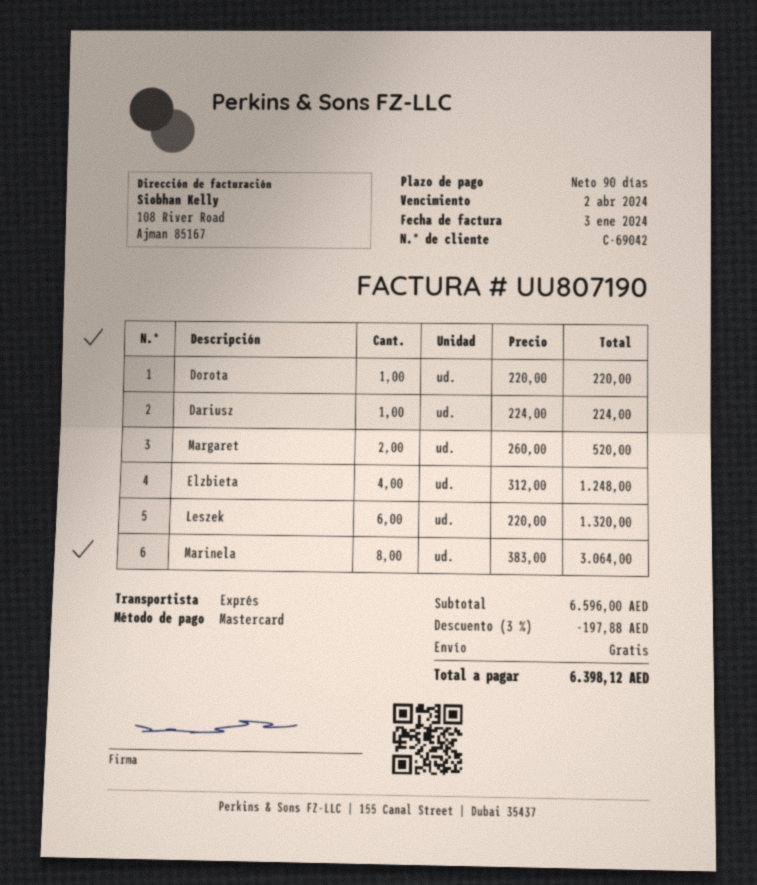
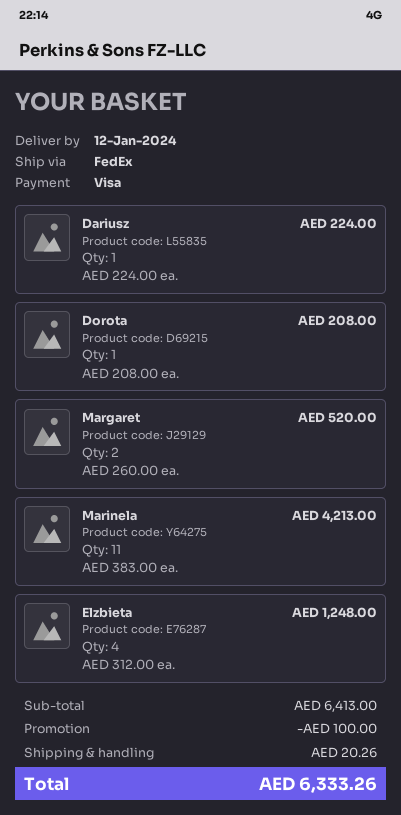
payment method: Mastercard -> Visa
shipping method: express -> FedEx
Dorota: 1 x 220.00 = 220.00 -> 1 x 208.00 = 208.00
Leszek: 6 x 220.00 = 1320.00 -> none
Marinela: 8 x 383.00 = 3064.00 -> 11 x 383.00 = 4213.00
subtotal: 6596.00 -> 6413.00
discount: 197.88 -> 100.00
shipping: 0.00 -> 20.26
total: 6398.12 -> 6333.26

